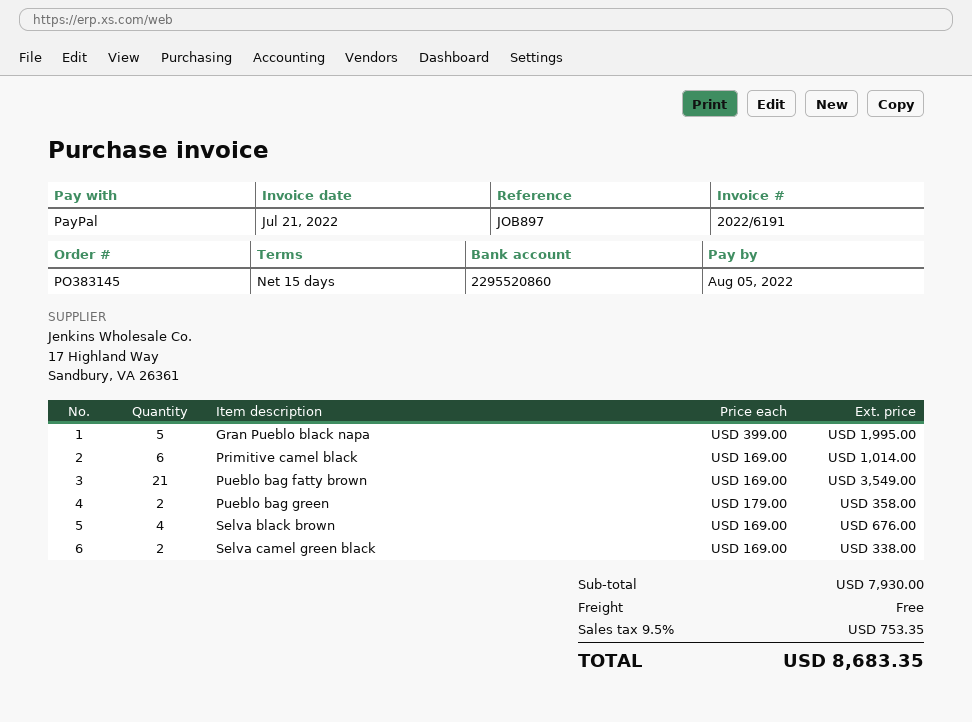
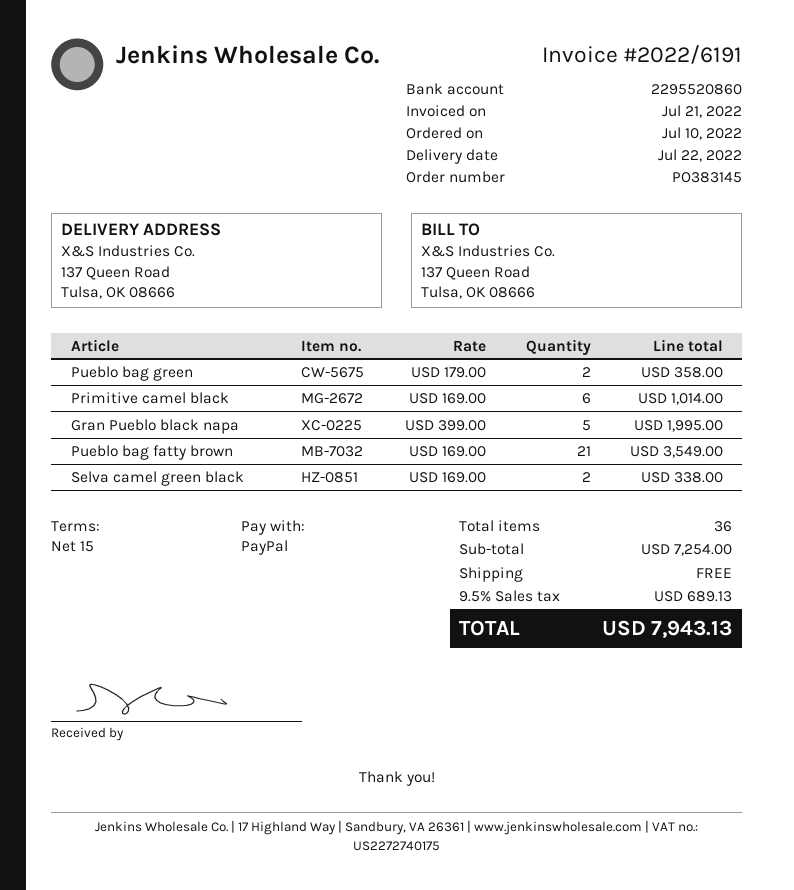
Selva black brown: 4 x 169.00 = 676.00 -> none
subtotal: 7930.00 -> 7254.00
tax: 9.5% = 753.35 -> 9.5% = 689.13
total: 8683.35 -> 7943.13

